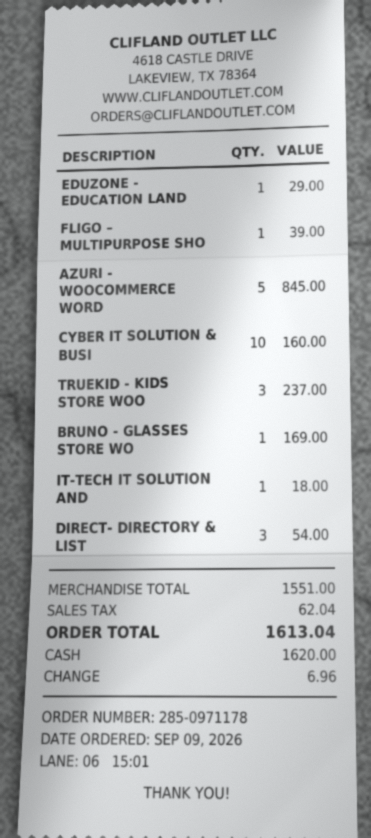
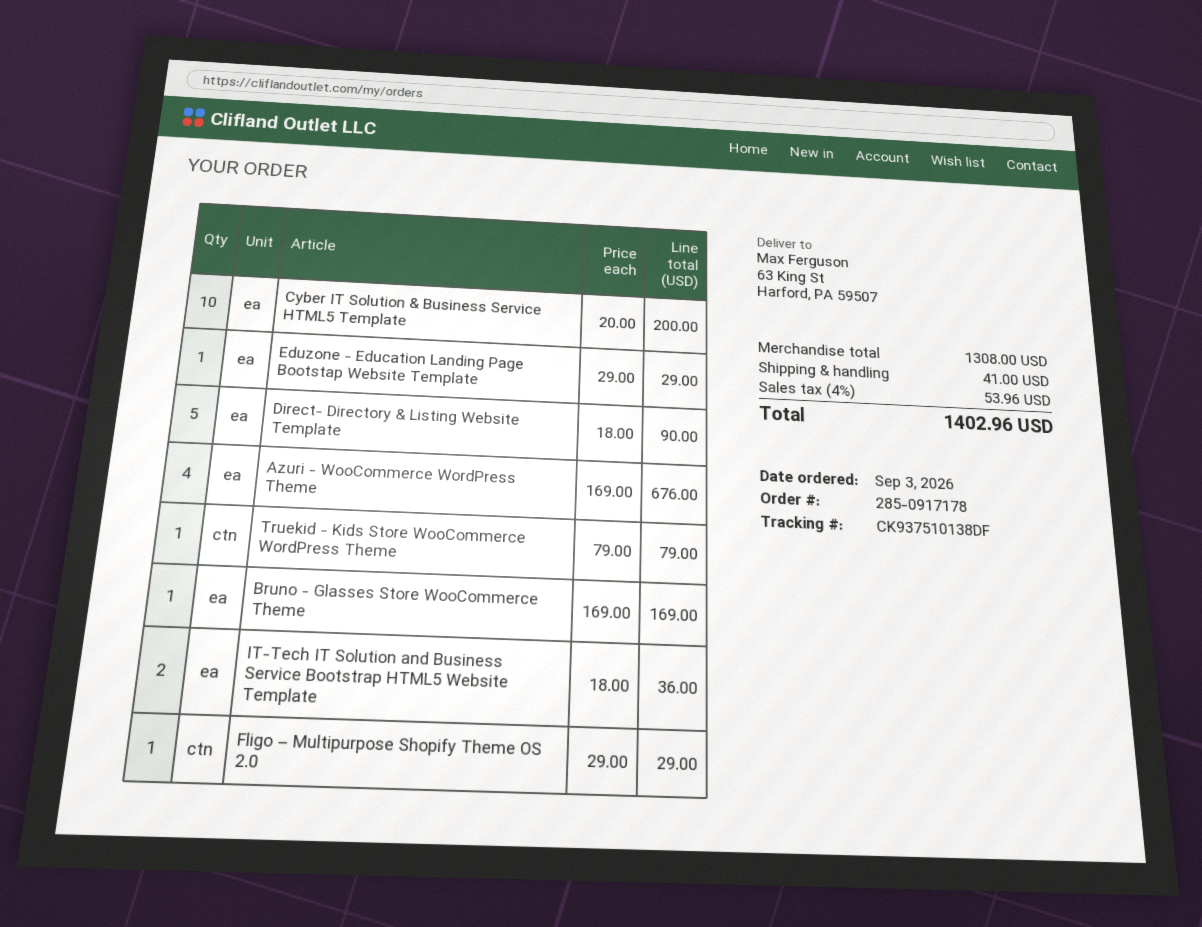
order number: 285-0971178 -> 285-0917178
order date: 2026-09-09 -> 2026-09-03
FLIGO – MULTIPURPOSE SHO: 1 for 39.00 -> 1 for 29.00
AZURI - WOOCOMMERCE WORD: 5 for 845.00 -> 4 for 676.00
CYBER IT SOLUTION & BUSI: 10 for 160.00 -> 10 for 200.00
TRUEKID - KIDS STORE WOO: 3 for 237.00 -> 1 for 79.00
IT-TECH IT SOLUTION AND: 1 for 18.00 -> 2 for 36.00
DIRECT- DIRECTORY & LIST: 3 for 54.00 -> 5 for 90.00
subtotal: 1551.00 -> 1308.00
shipping: none -> 41.00
tax: 62.04 -> 53.96
total: 1613.04 -> 1402.96

